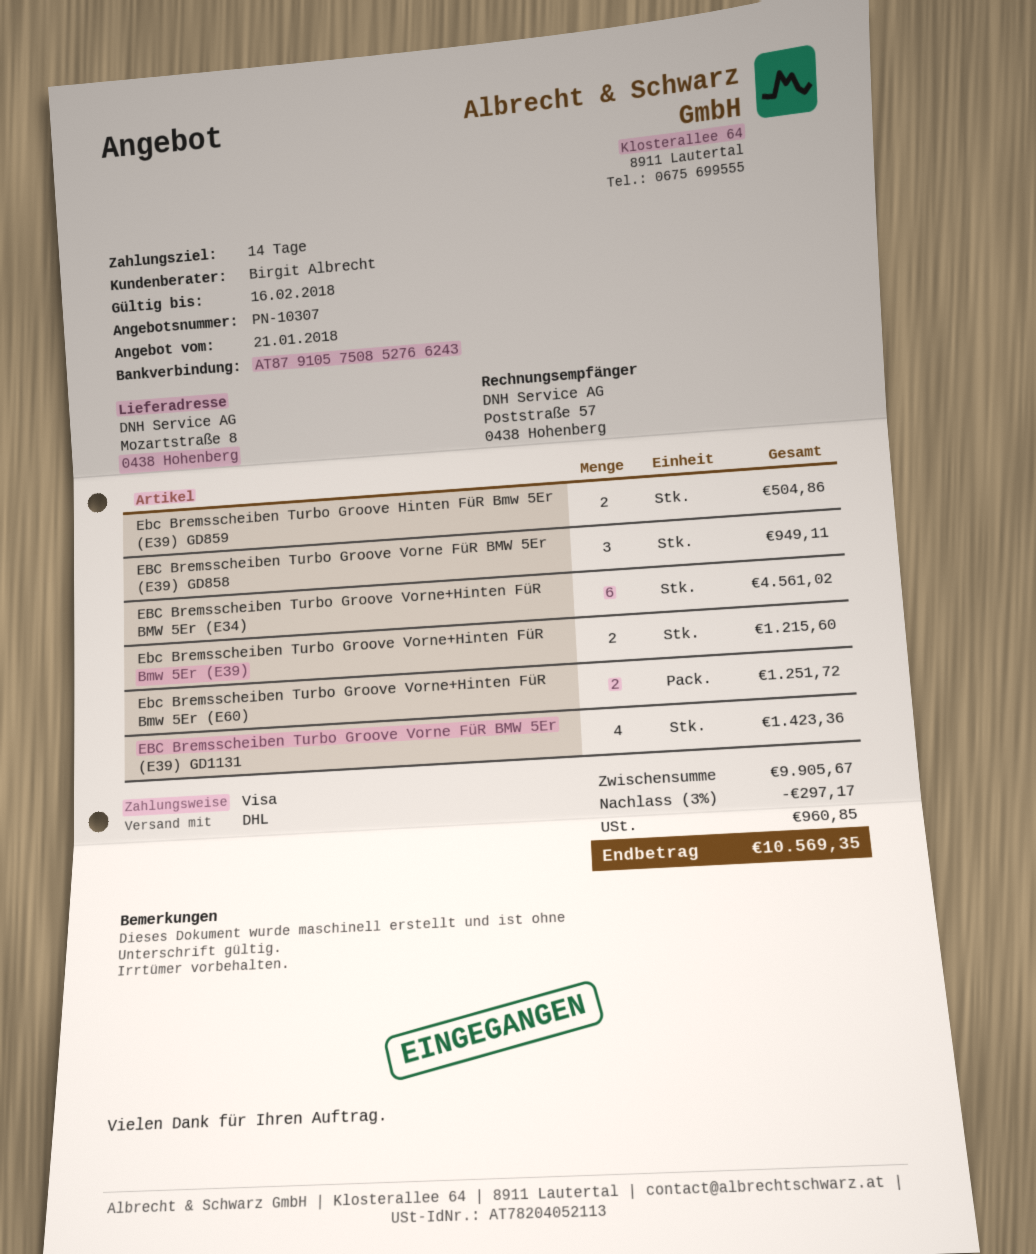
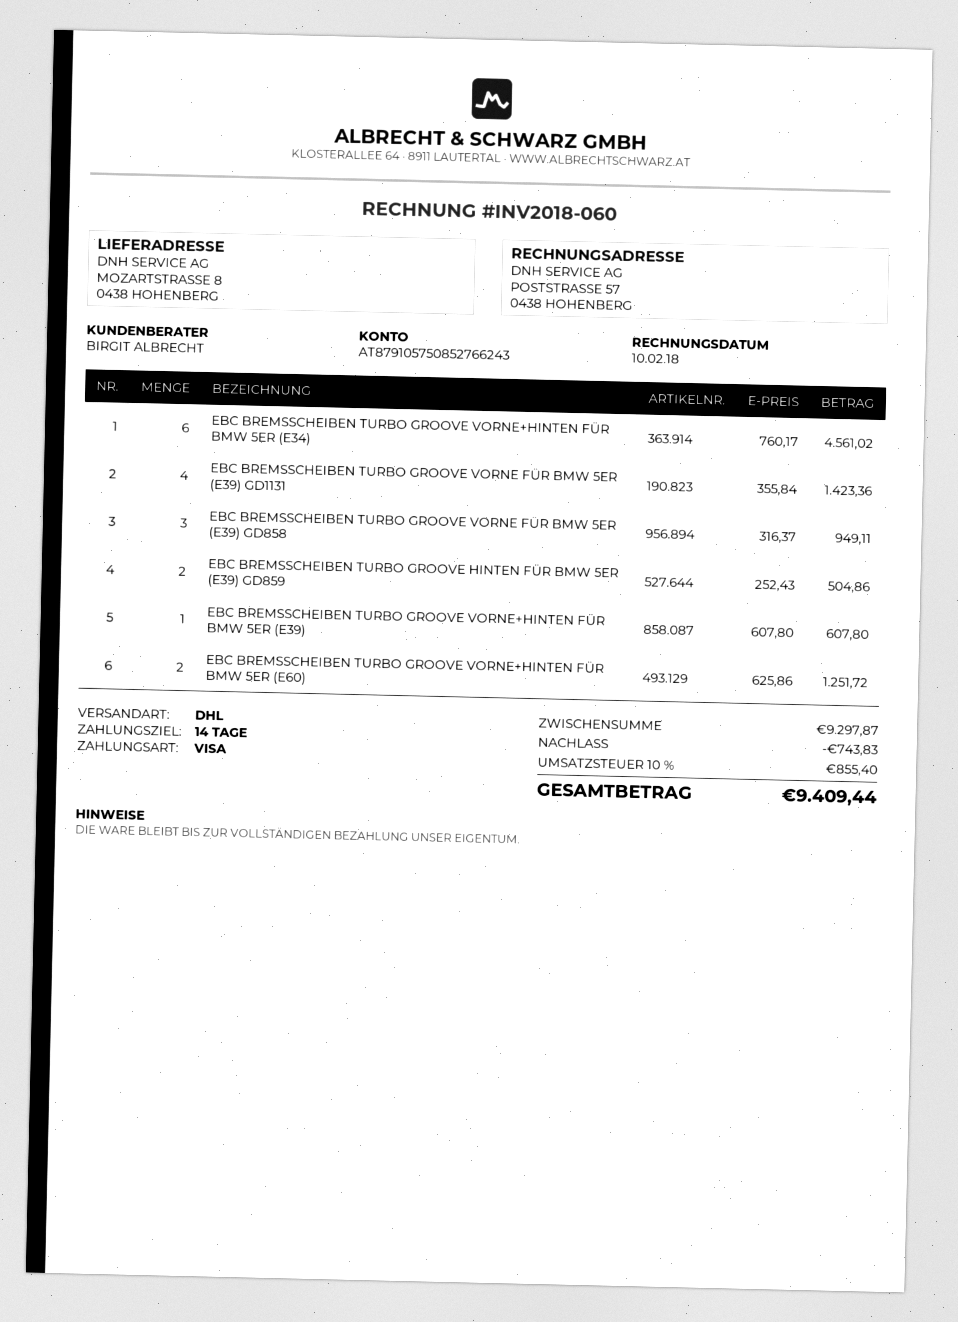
Ebc Bremsscheiben Turbo Groove Vorne+Hinten FüR Bmw 5Er (E39): 2 for 1215.60 -> 1 for 607.80
subtotal: 9905.67 -> 9297.87
discount: 297.17 -> 743.83
tax: 960.85 -> 855.40
total: 10569.35 -> 9409.44

